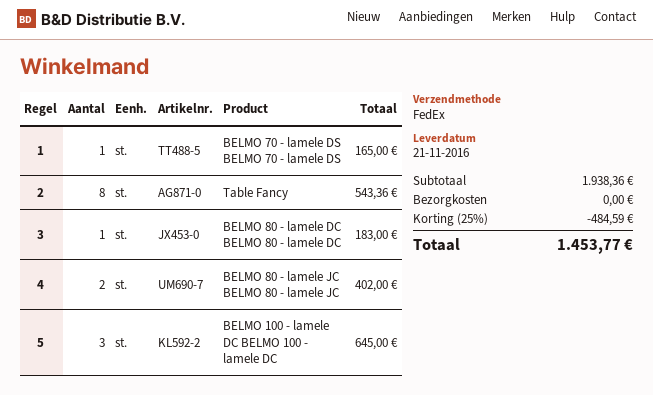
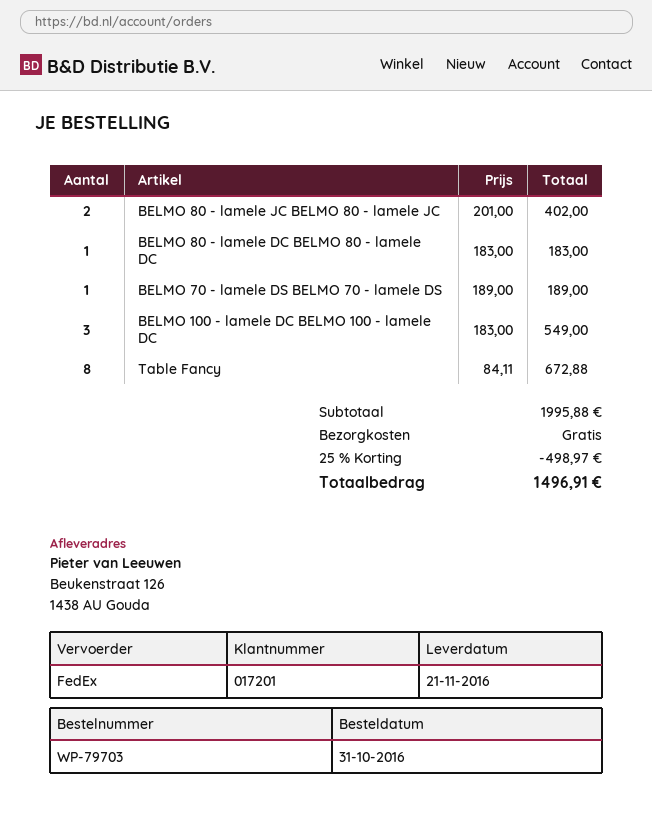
BELMO 70 - lamele DS BELMO 70 - lamele DS: 1 for 165.00 -> 1 for 189.00
Table Fancy: 8 for 543.36 -> 8 for 672.88
BELMO 100 - lamele DC BELMO 100 - lamele DC: 3 for 645.00 -> 3 for 549.00
subtotal: 1938.36 -> 1995.88
discount: 25% = 484.59 -> 25% = 498.97
total: 1453.77 -> 1496.91

